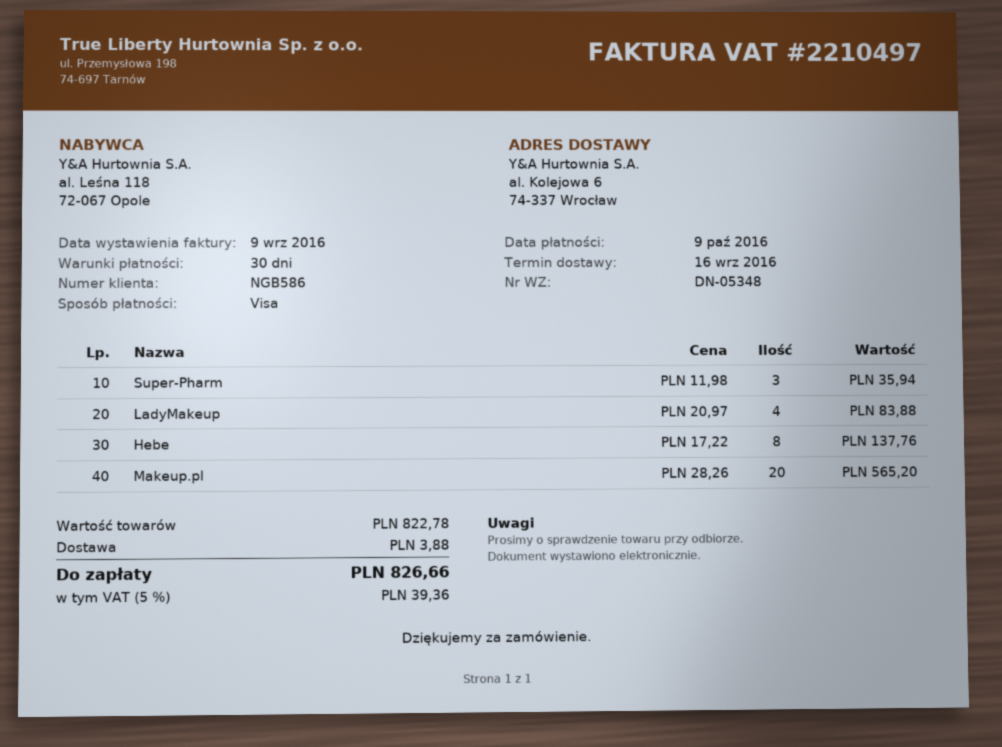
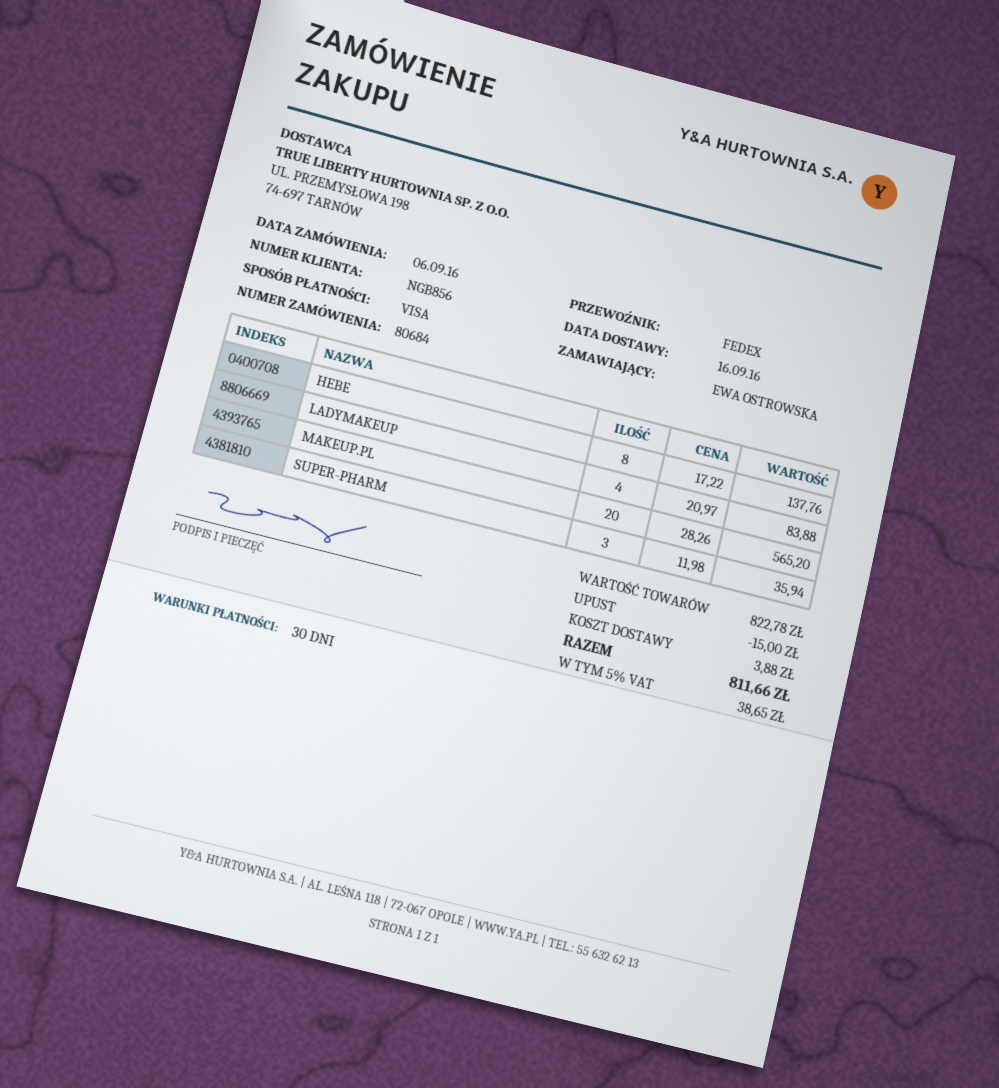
customer number: NGB586 -> NGB856
discount: none -> 15.00
tax: 5% = 39.36 -> 5% = 38.65
total: 826.66 -> 811.66

